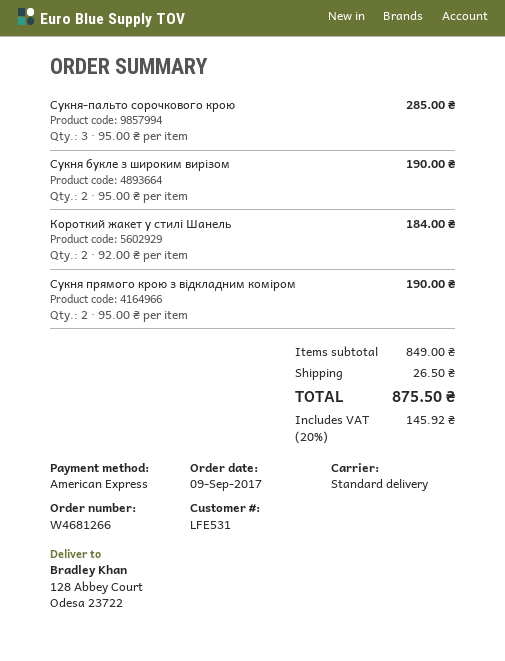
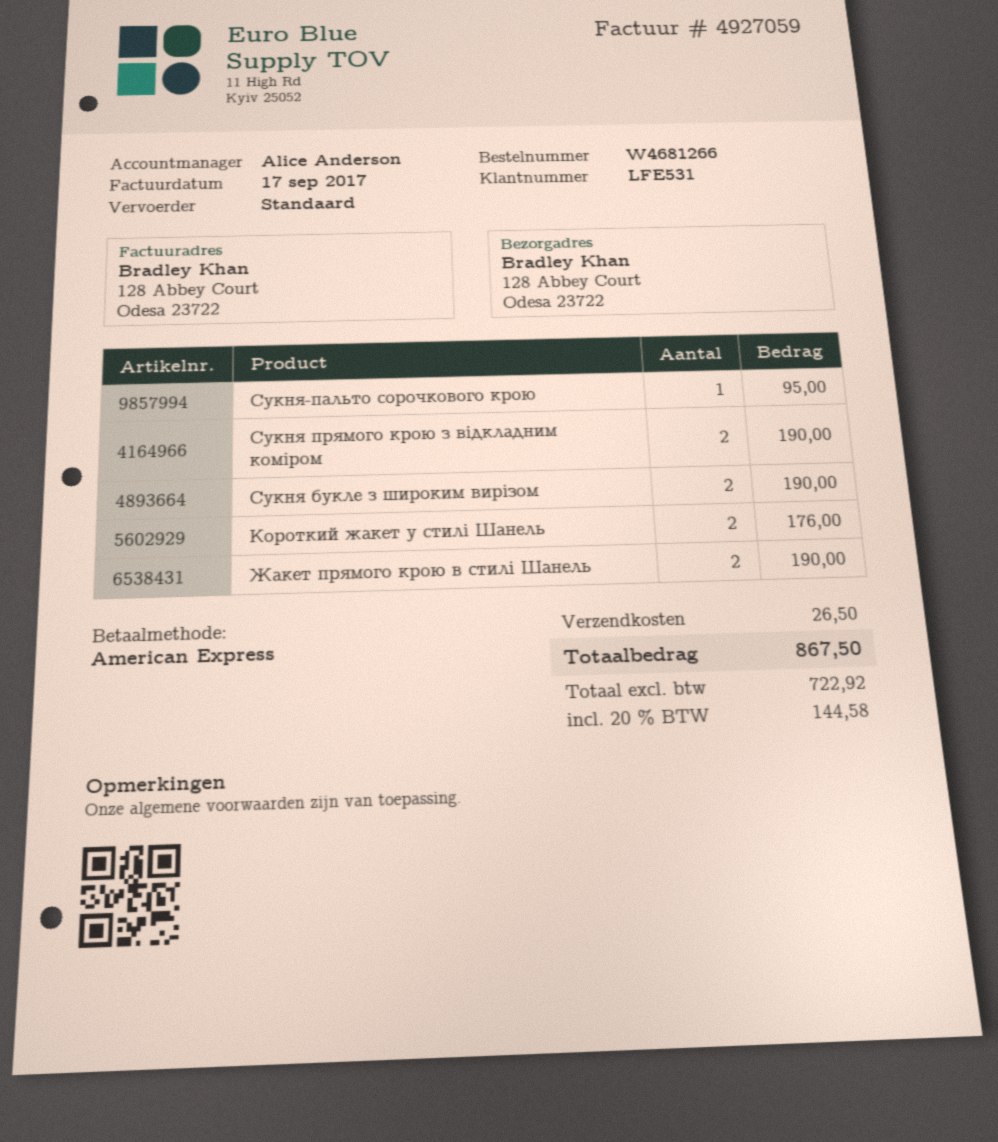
Сукня-пальто сорочкового крою: 3 for 285.00 -> 1 for 95.00
Короткий жакет у стилі Шанель: 2 for 184.00 -> 2 for 176.00
Жакет прямого крою в стилі Шанель: none -> 2 for 190.00
tax: 20% = 145.92 -> 20% = 144.58
total: 875.50 -> 867.50

